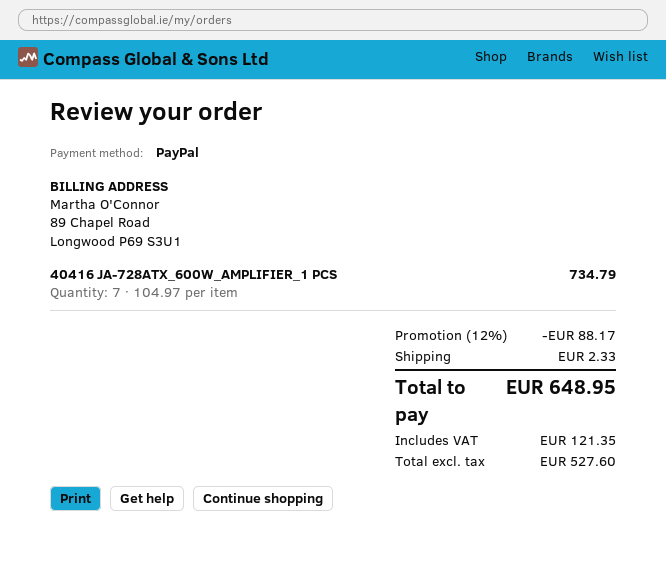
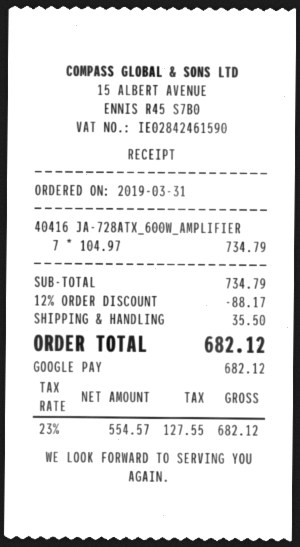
payment method: PayPal -> Google Pay
shipping: 2.33 -> 35.50
net: 527.60 -> 554.57
tax: 121.35 -> 127.55
total: 648.95 -> 682.12

